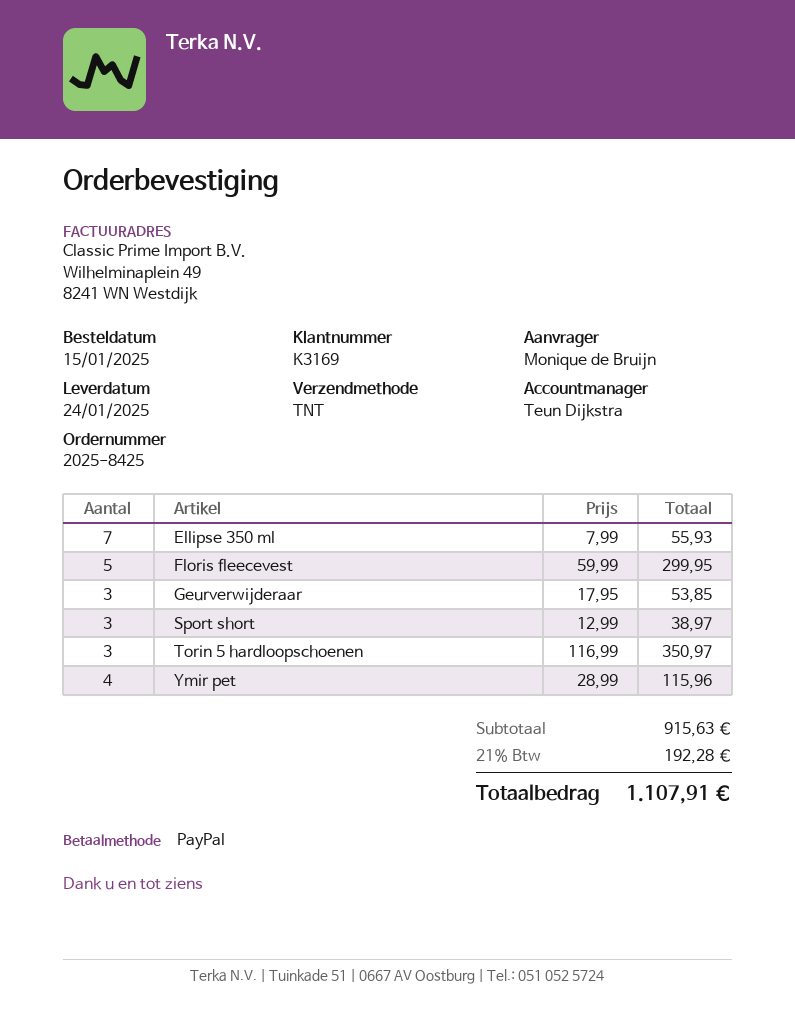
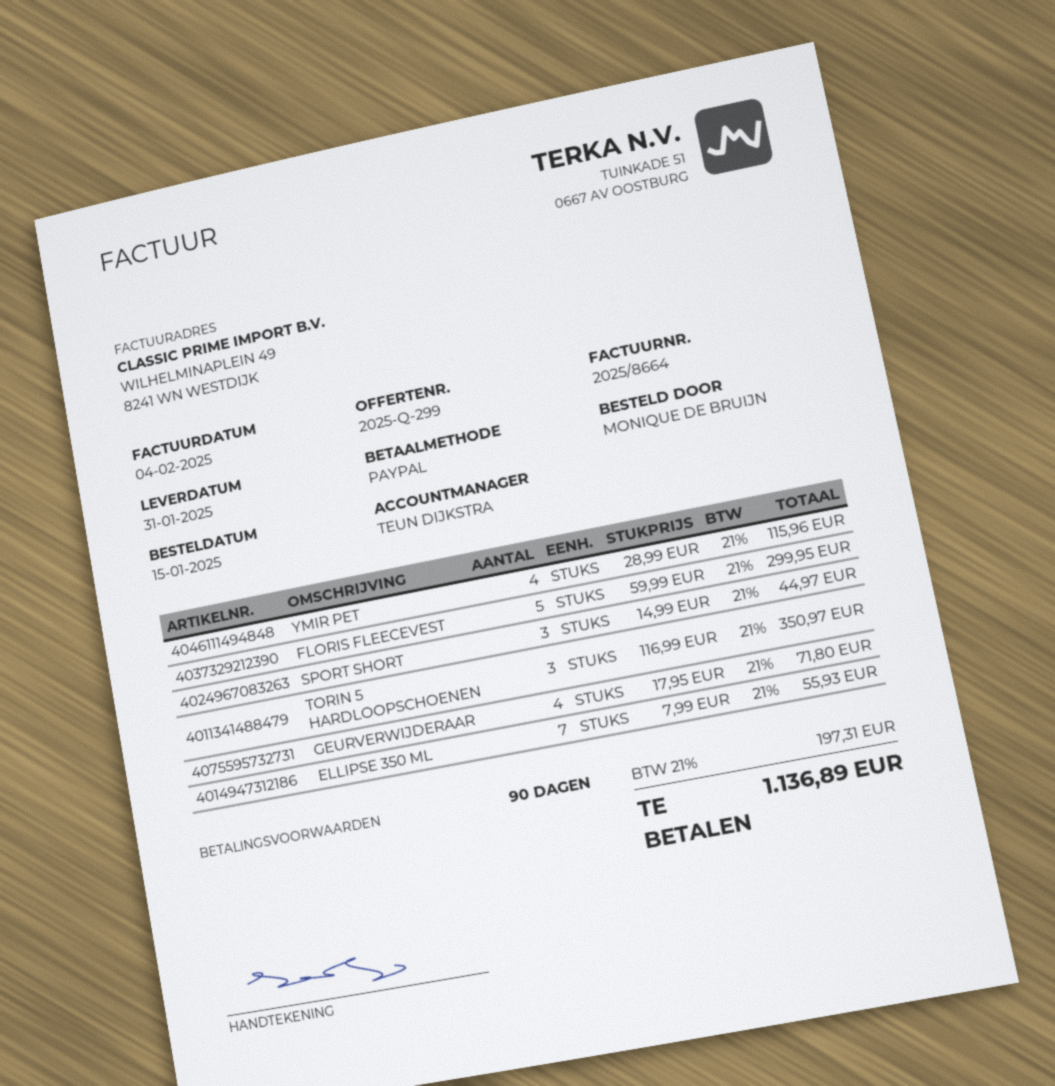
delivery date: 2025-01-24 -> 2025-01-31
Geurverwijderaar: 3 x 17.95 = 53.85 -> 4 x 17.95 = 71.80
Sport short: 3 x 12.99 = 38.97 -> 3 x 14.99 = 44.97
tax: 21% = 192.28 -> 21% = 197.31
total: 1107.91 -> 1136.89

